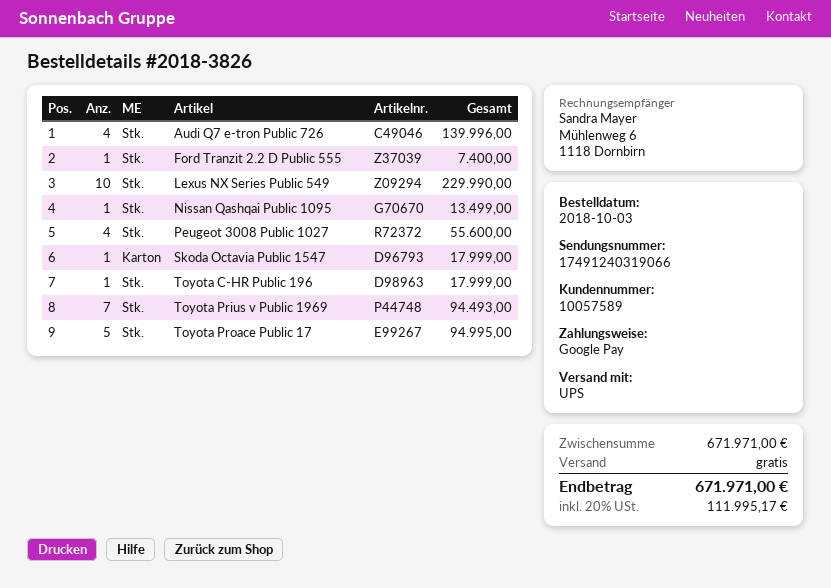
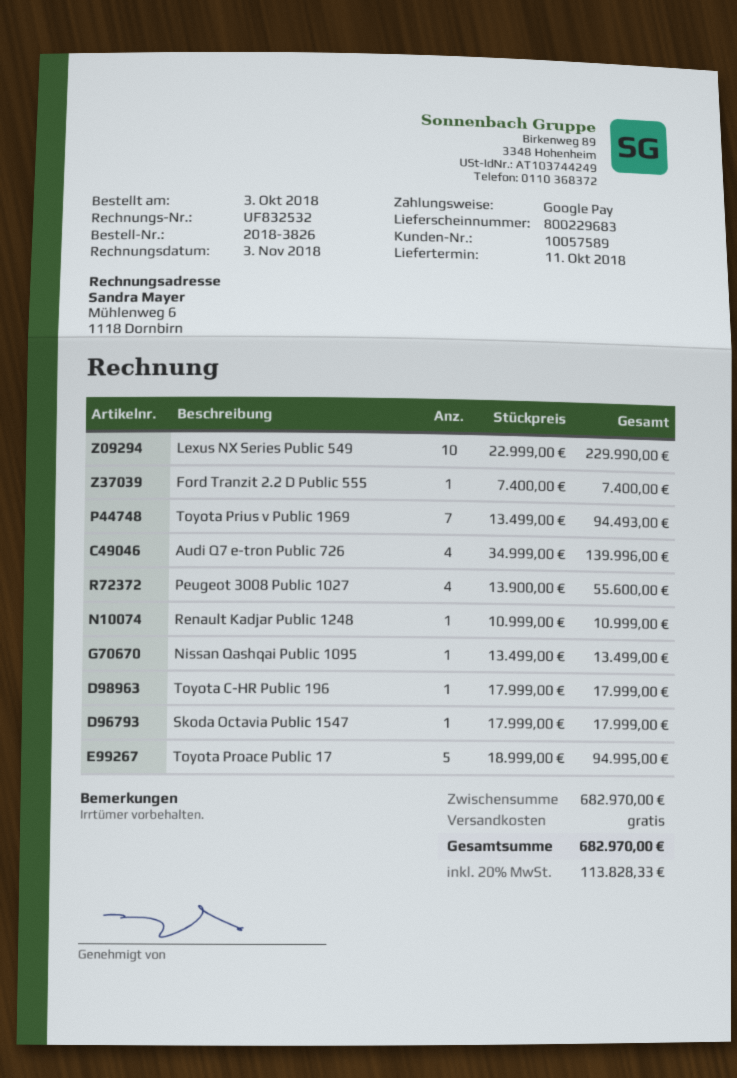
Renault Kadjar Public 1248: none -> 1 for 10999.00
subtotal: 671971.00 -> 682970.00
tax: 20% = 111995.17 -> 20% = 113828.33
total: 671971.00 -> 682970.00

